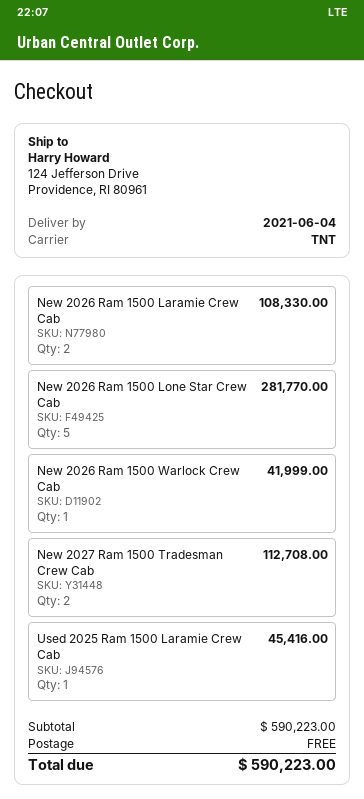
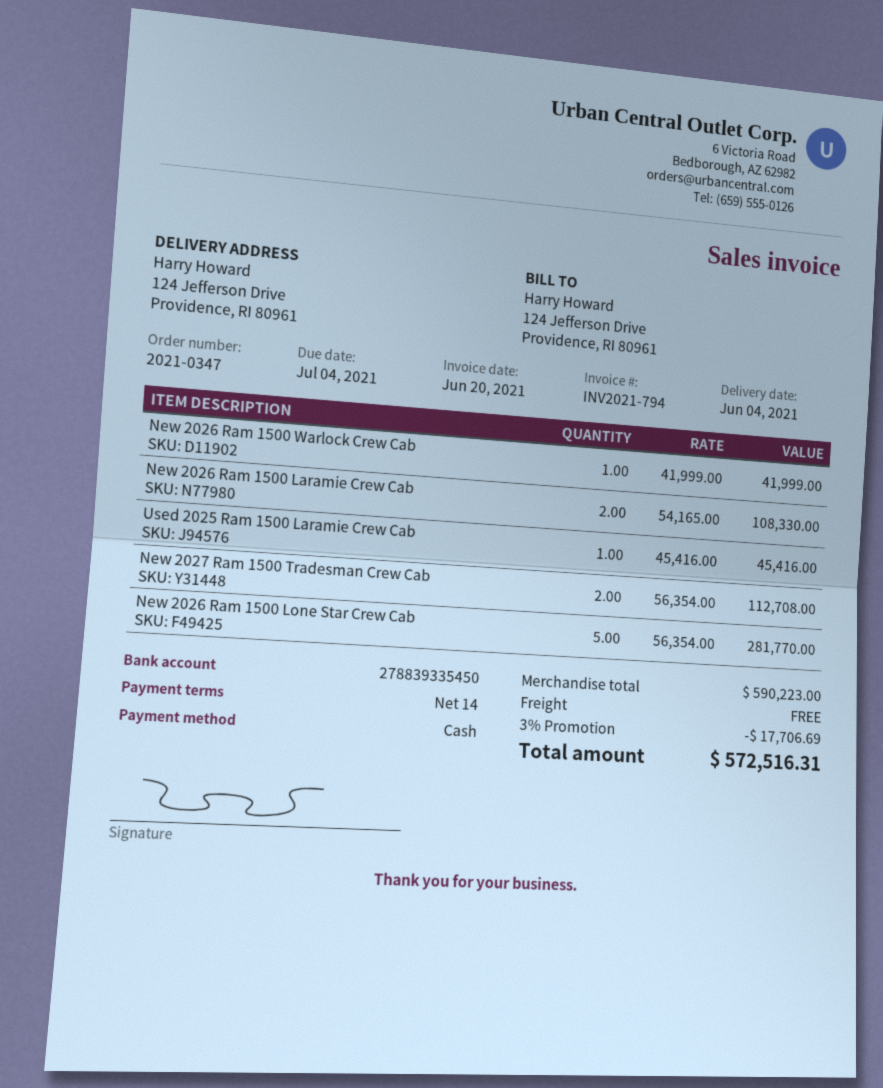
discount: none -> 3% = 17706.69
total: 590223.00 -> 572516.31

